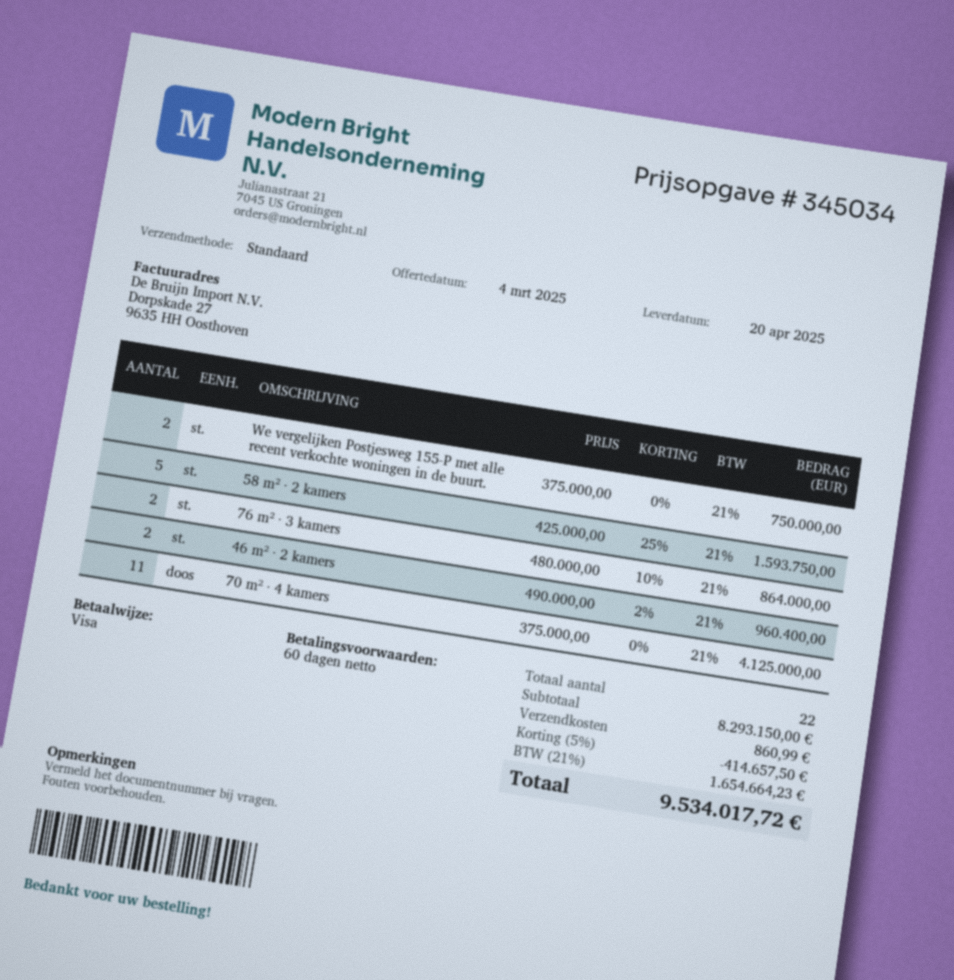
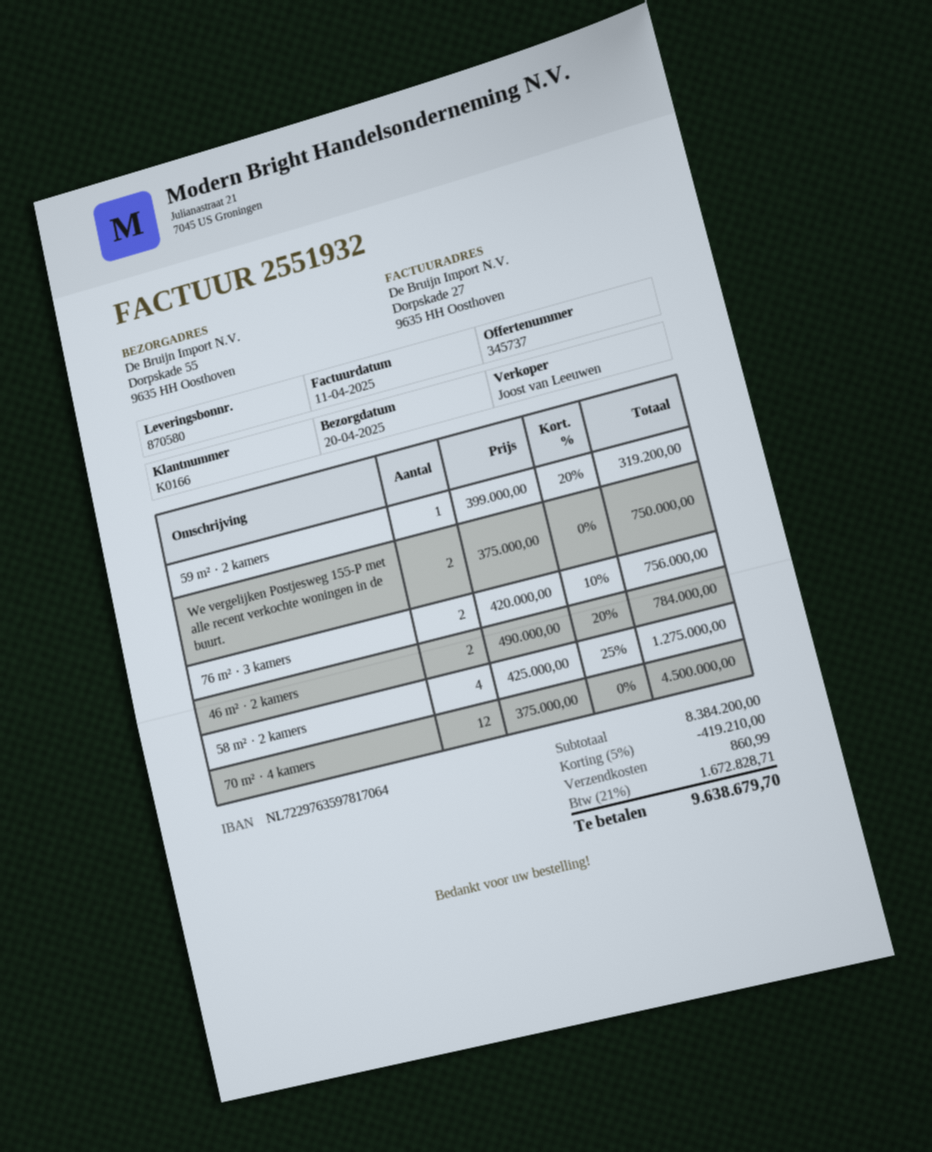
quote number: 345034 -> 345737
58 m² · 2 kamers: 5 x 425000.00 - 25% = 1593750.00 -> 4 x 425000.00 - 25% = 1275000.00
76 m² · 3 kamers: 2 x 480000.00 - 10% = 864000.00 -> 2 x 420000.00 - 10% = 756000.00
46 m² · 2 kamers: 2 x 490000.00 - 2% = 960400.00 -> 2 x 490000.00 - 20% = 784000.00
70 m² · 4 kamers: 11 x 375000.00 = 4125000.00 -> 12 x 375000.00 = 4500000.00
59 m² · 2 kamers: none -> 1 x 399000.00 - 20% = 319200.00
subtotal: 8293150.00 -> 8384200.00
discount: 5% = 414657.50 -> 5% = 419210.00
tax: 21% = 1654664.23 -> 21% = 1672828.71
total: 9534017.72 -> 9638679.70

